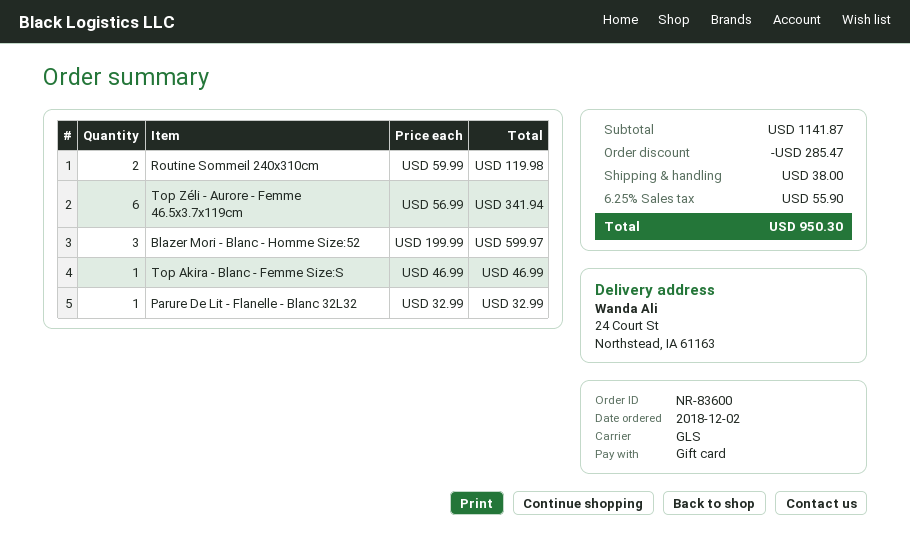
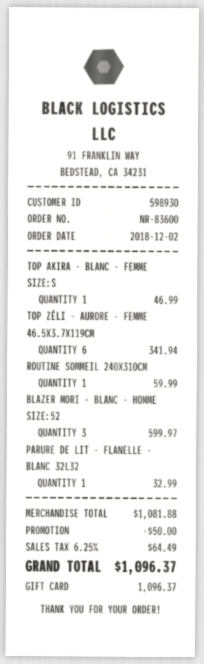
Routine Sommeil 240x310cm: 2 for 119.98 -> 1 for 59.99
subtotal: 1141.87 -> 1081.88
discount: 285.47 -> 50.00
shipping: 38.00 -> none
tax: 6.25% = 55.90 -> 6.25% = 64.49
total: 950.30 -> 1096.37

